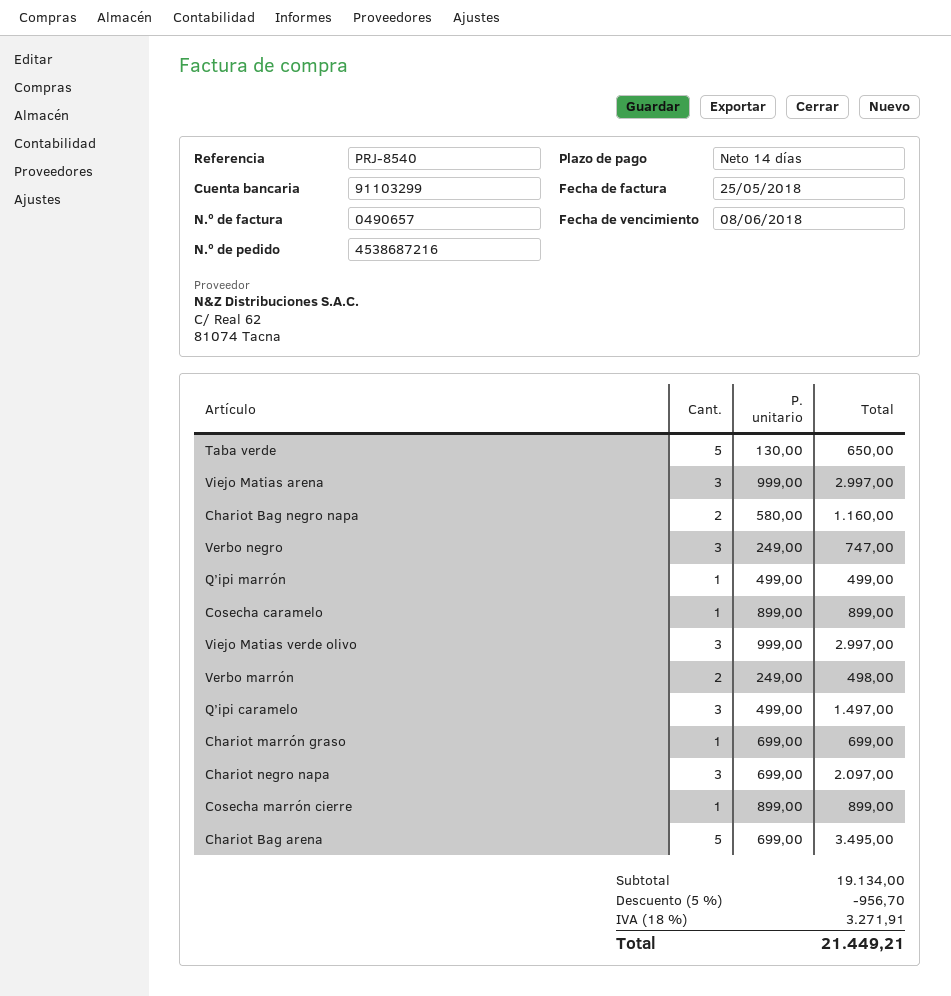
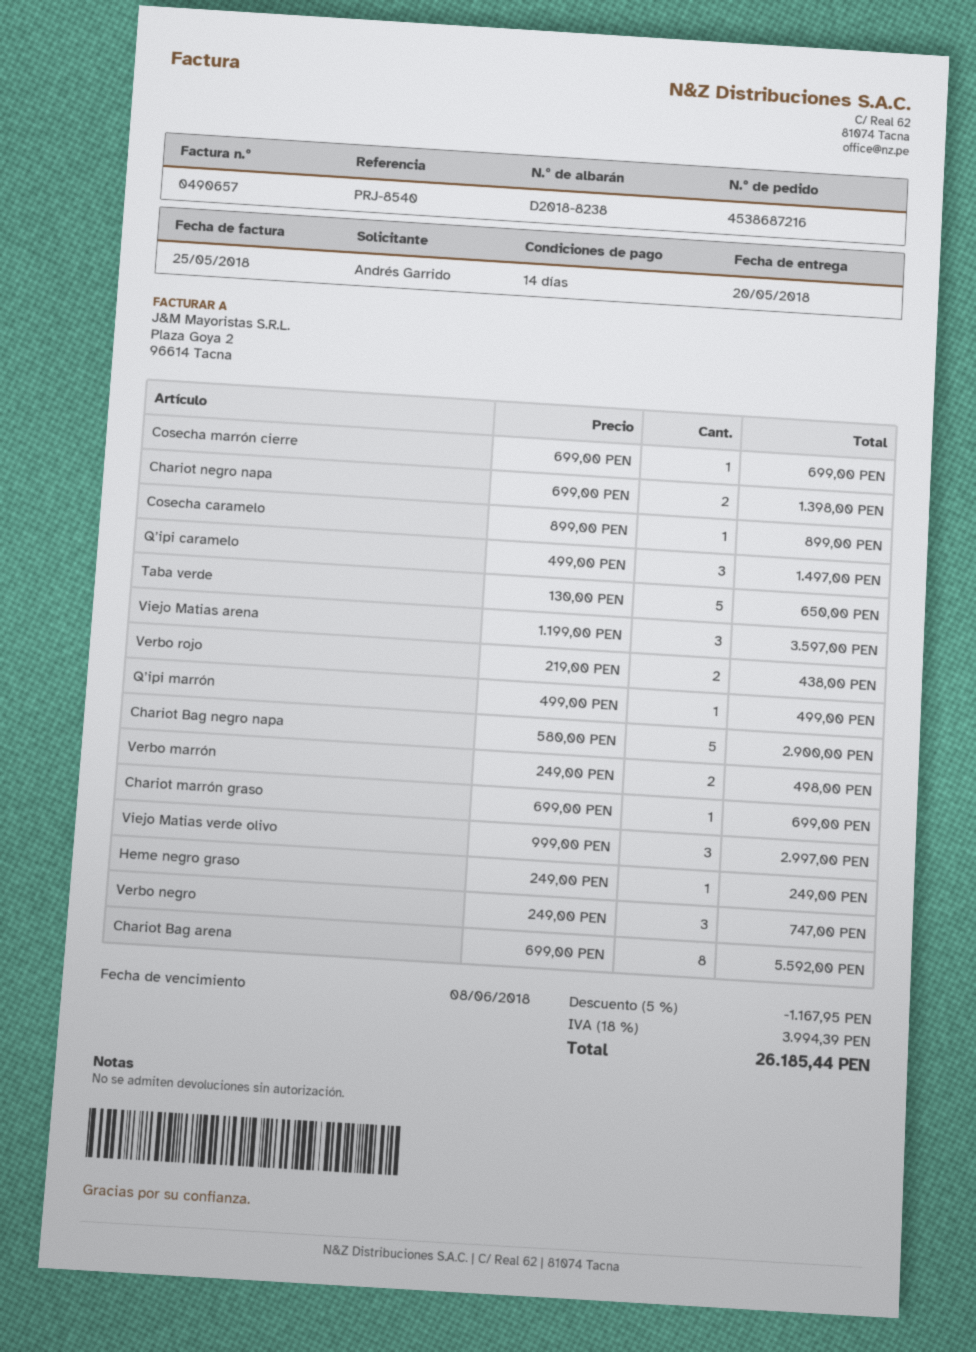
Viejo Matias arena: 3 x 999.00 = 2997.00 -> 3 x 1199.00 = 3597.00
Chariot Bag negro napa: 2 x 580.00 = 1160.00 -> 5 x 580.00 = 2900.00
Chariot negro napa: 3 x 699.00 = 2097.00 -> 2 x 699.00 = 1398.00
Cosecha marrón cierre: 1 x 899.00 = 899.00 -> 1 x 699.00 = 699.00
Chariot Bag arena: 5 x 699.00 = 3495.00 -> 8 x 699.00 = 5592.00
Verbo rojo: none -> 2 x 219.00 = 438.00
Heme negro graso: none -> 1 x 249.00 = 249.00
discount: 5% = 956.70 -> 5% = 1167.95
tax: 18% = 3271.91 -> 18% = 3994.39
total: 21449.21 -> 26185.44

